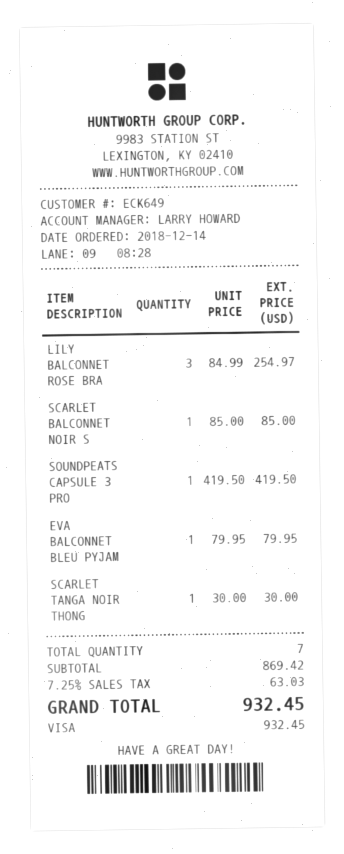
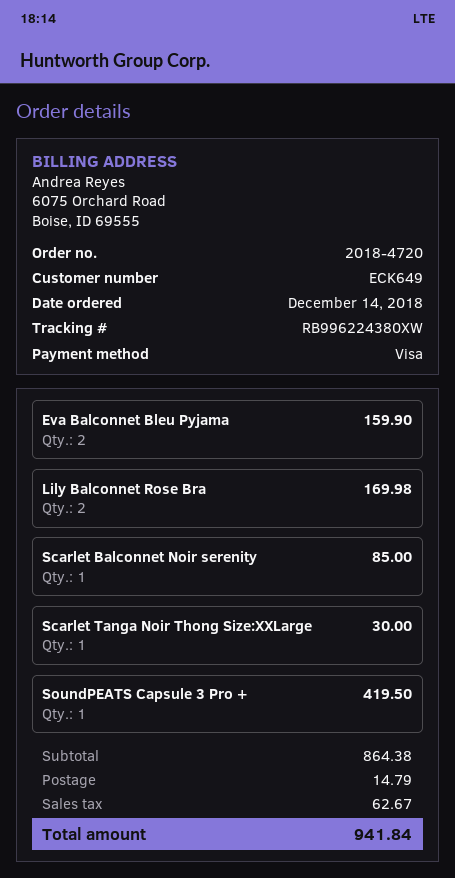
LILY BALCONNET ROSE BRA: 3 for 254.97 -> 2 for 169.98
EVA BALCONNET BLEU PYJAM: 1 for 79.95 -> 2 for 159.90
subtotal: 869.42 -> 864.38
shipping: none -> 14.79
tax: 63.03 -> 62.67
total: 932.45 -> 941.84

